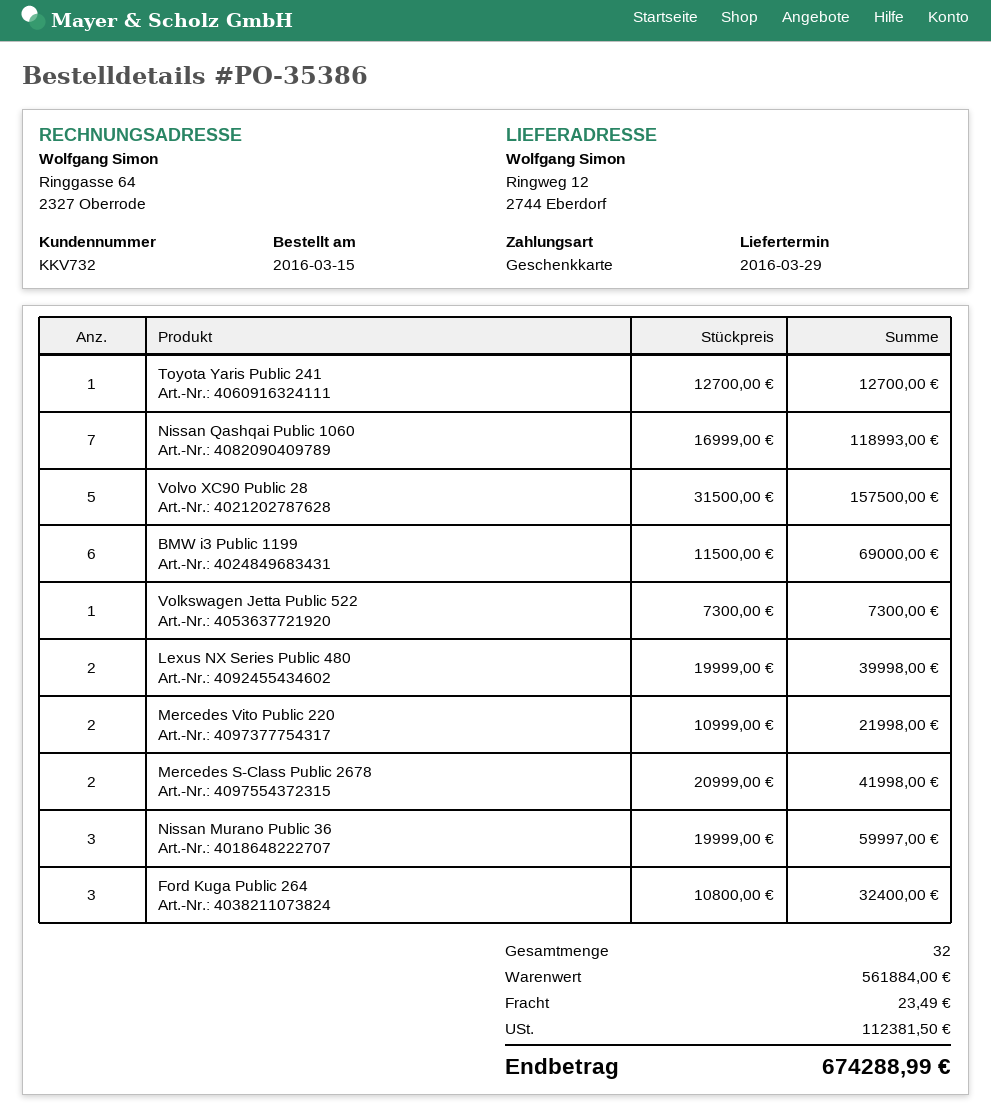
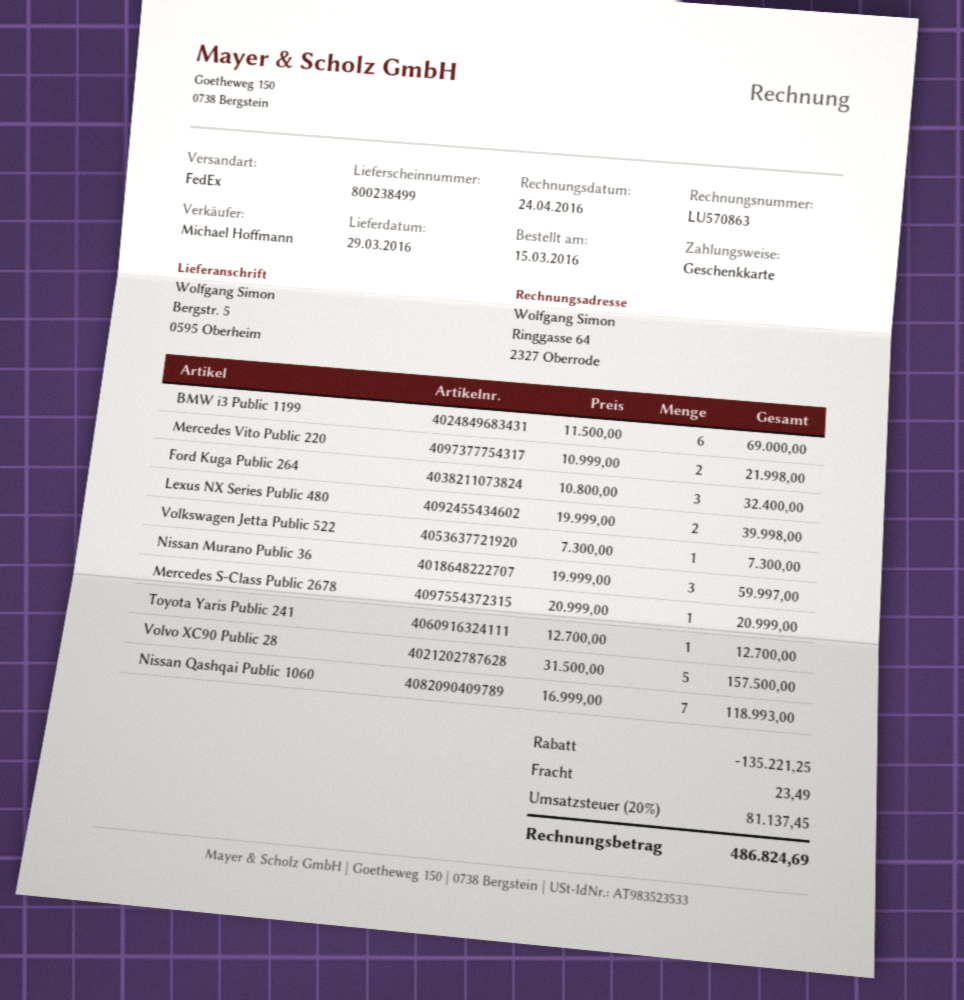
ship to: Ringweg 12, 2744 Eberdorf -> Bergstr. 5, 0595 Oberheim
Mercedes S-Class Public 2678: 2 x 20999.00 = 41998.00 -> 1 x 20999.00 = 20999.00
discount: none -> 135221.25
tax: 112381.50 -> 81137.45
total: 674288.99 -> 486824.69

